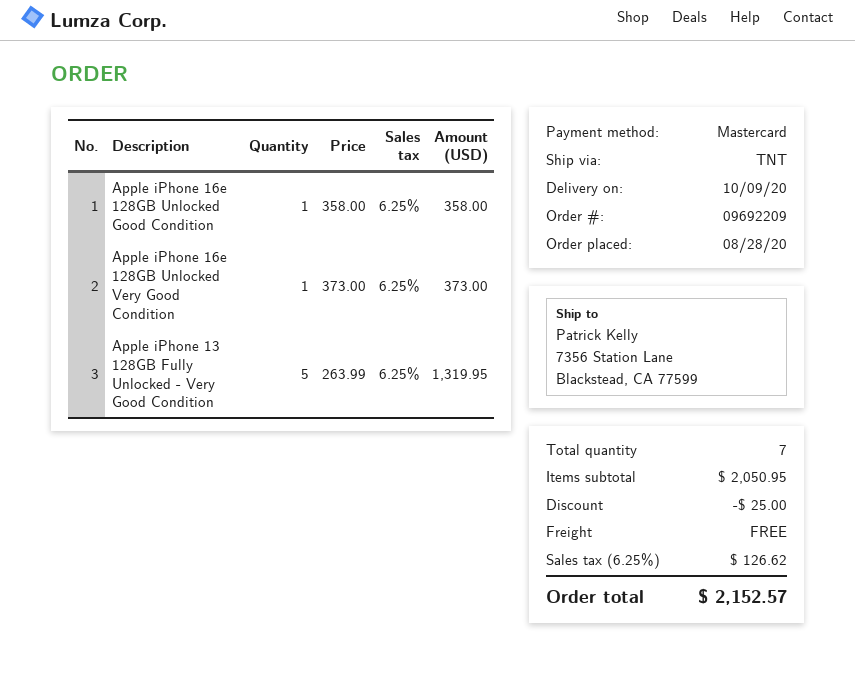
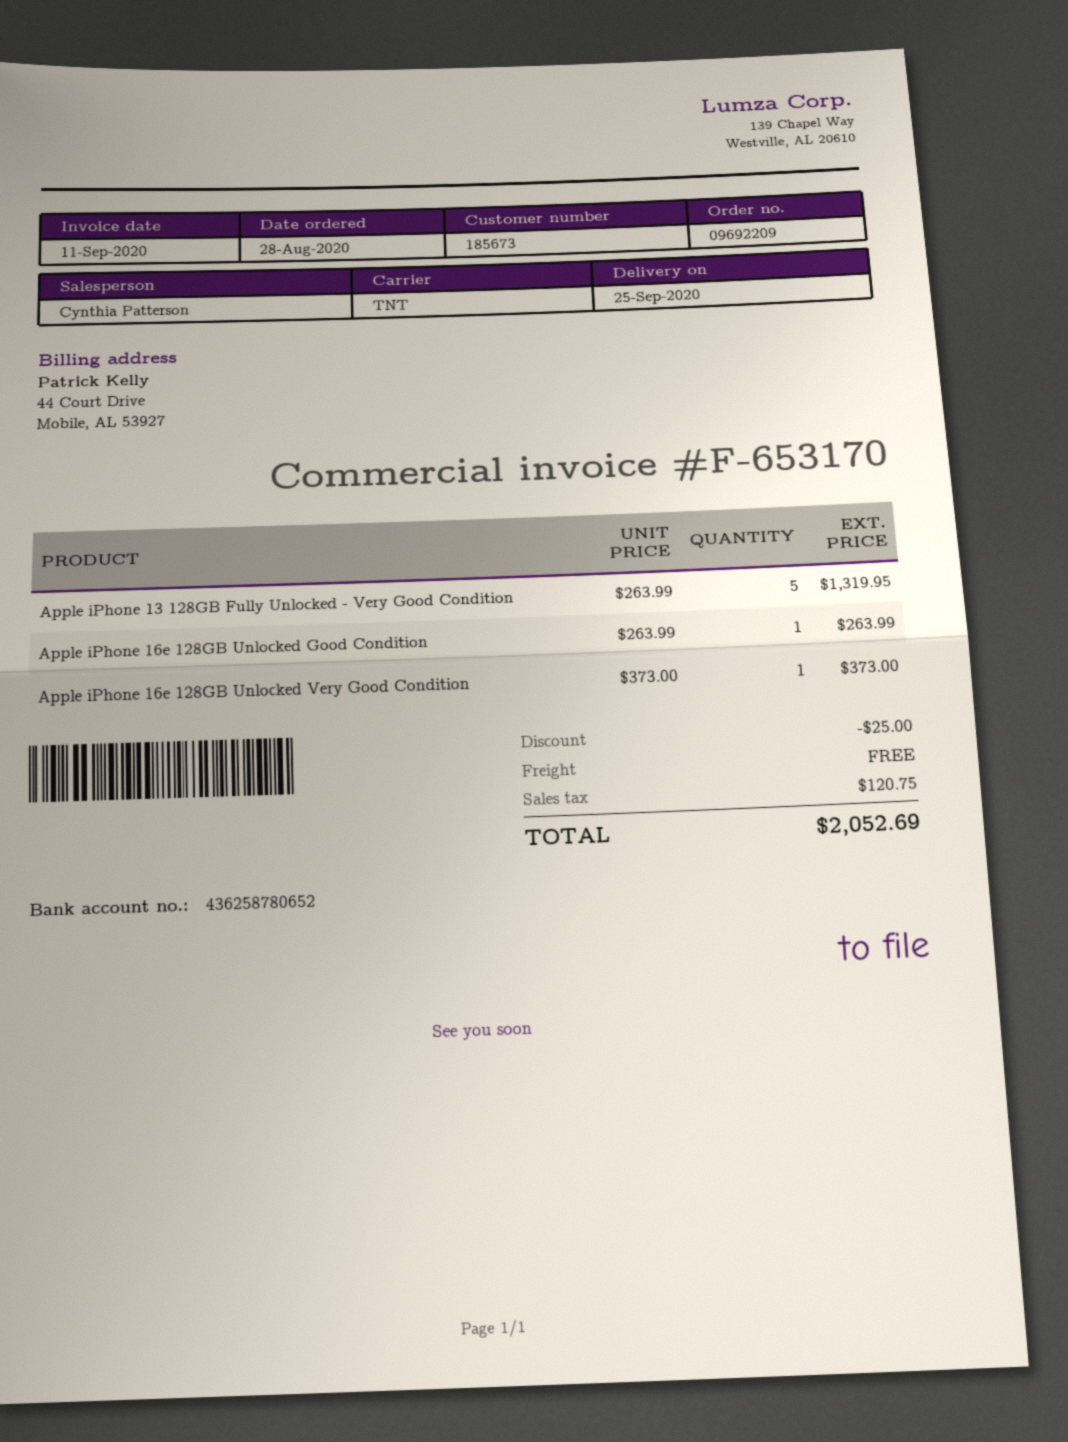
delivery date: 2020-10-09 -> 2020-09-25
Apple iPhone 16e 128GB Unlocked Good Condition: 1 x 358.00 = 358.00 -> 1 x 263.99 = 263.99
tax: 126.62 -> 120.75
total: 2152.57 -> 2052.69

